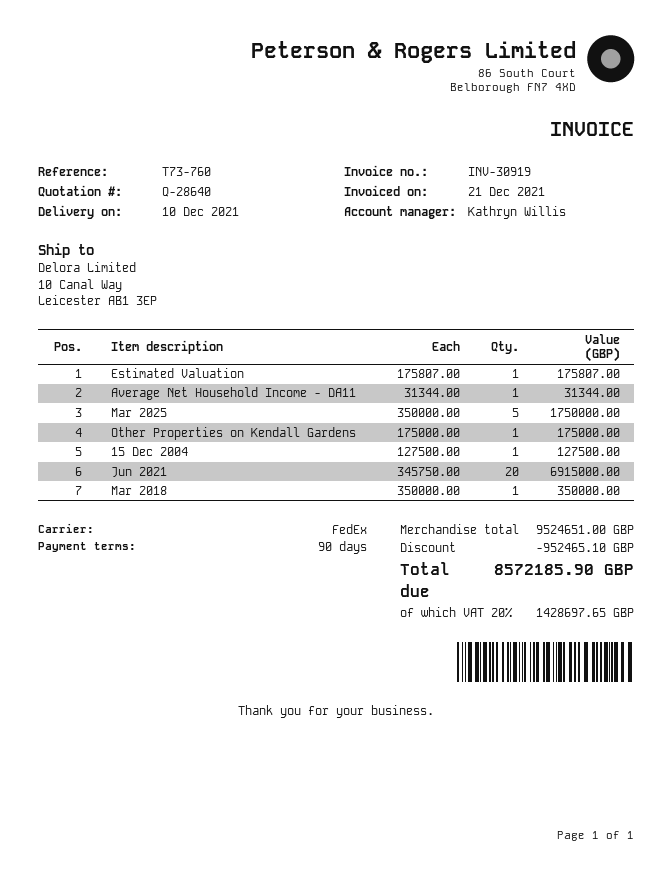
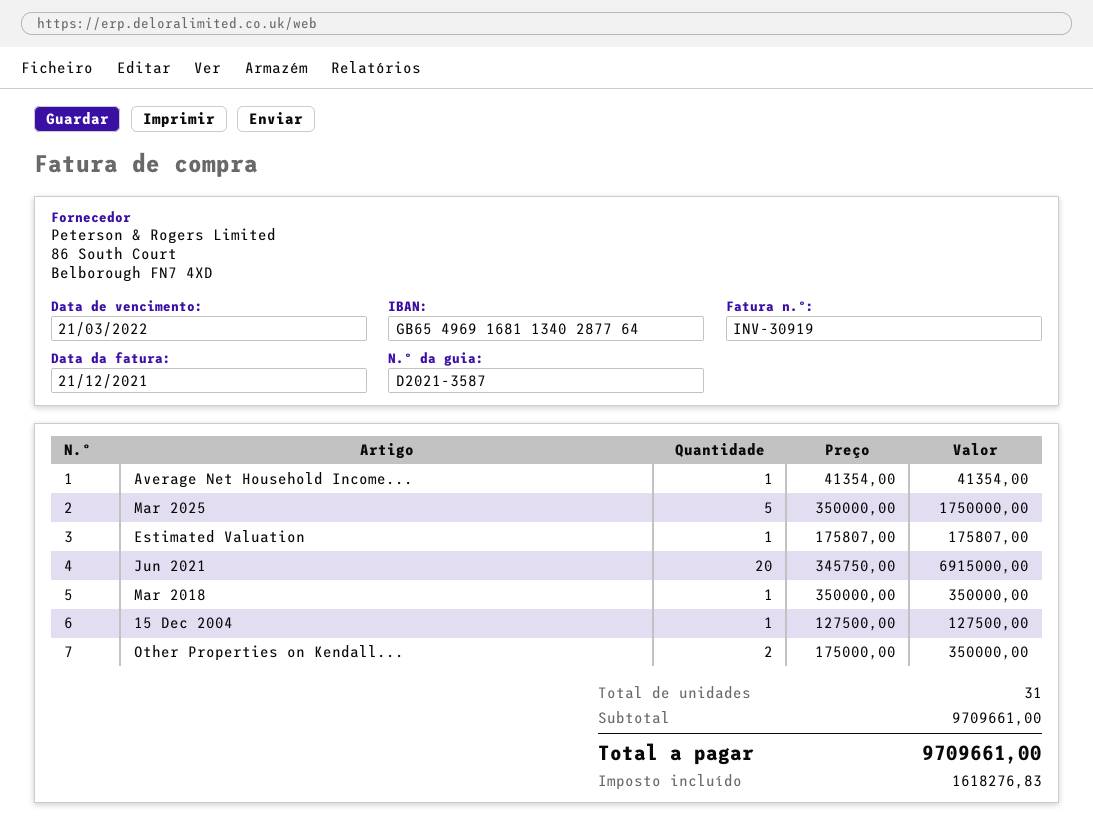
Average Net Household Income - DA11: 1 x 31344.00 = 31344.00 -> 1 x 41354.00 = 41354.00
Other Properties on Kendall Gardens: 1 x 175000.00 = 175000.00 -> 2 x 175000.00 = 350000.00
subtotal: 9524651.00 -> 9709661.00
discount: 952465.10 -> none
tax: 1428697.65 -> 1618276.83
total: 8572185.90 -> 9709661.00

